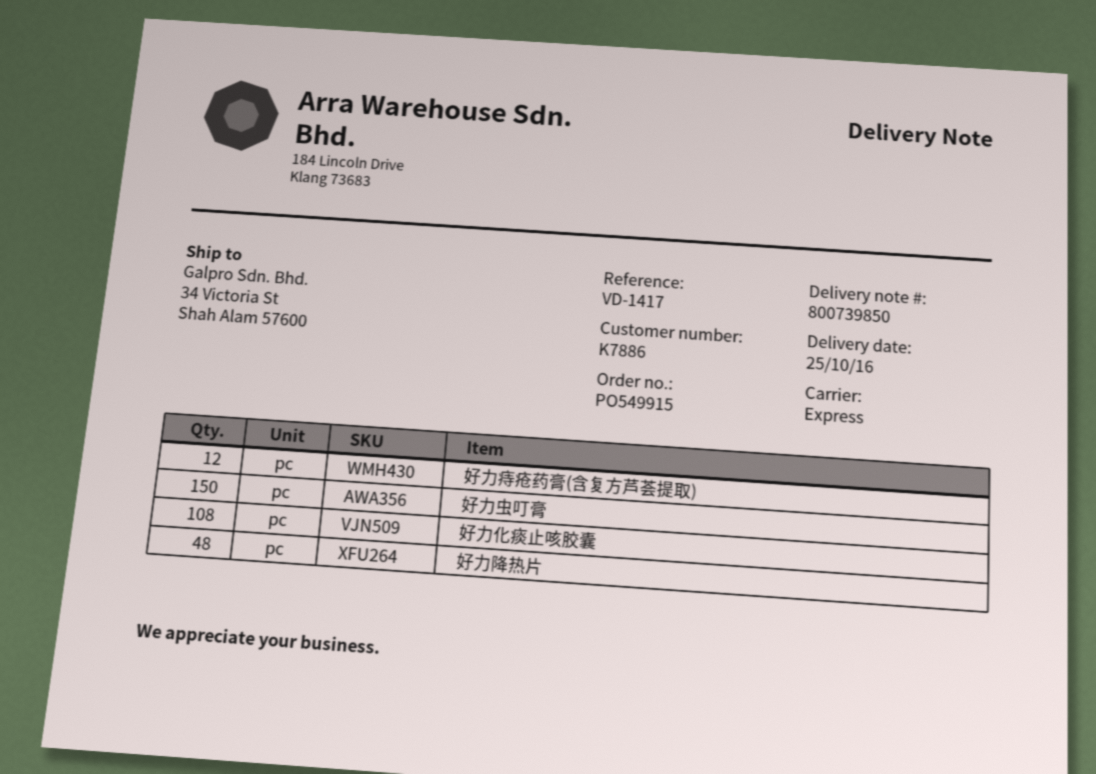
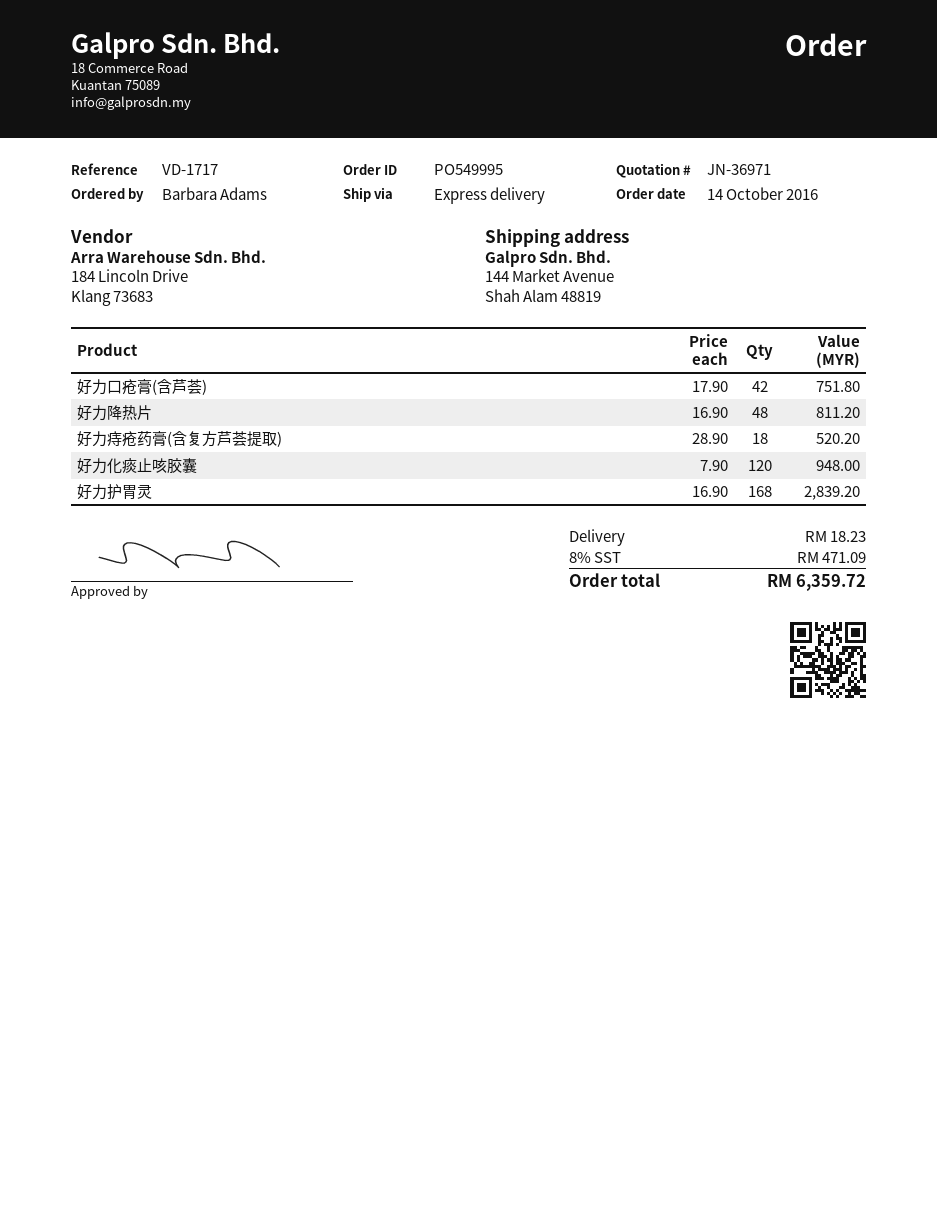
order number: PO549915 -> PO549995
reference: VD-1417 -> VD-1717
ship to: 34 Victoria St, Shah Alam 57600 -> 144 Market Avenue, Shah Alam 48819
好力痔疮药膏(含复方芦荟提取): 12 -> 18
好力虫叮膏: 150 -> none
好力化痰止咳胶囊: 108 -> 120
好力口疮膏(含芦荟): none -> 42
好力护胃灵: none -> 168

